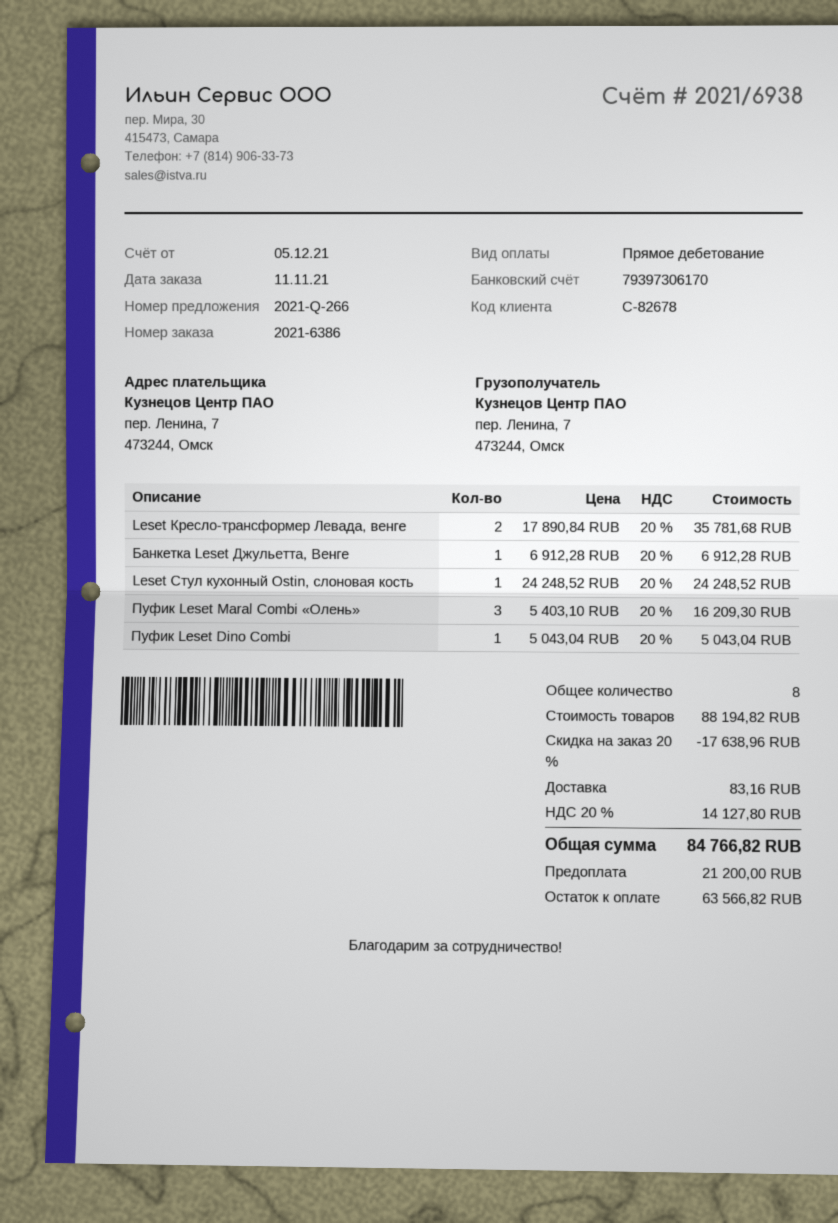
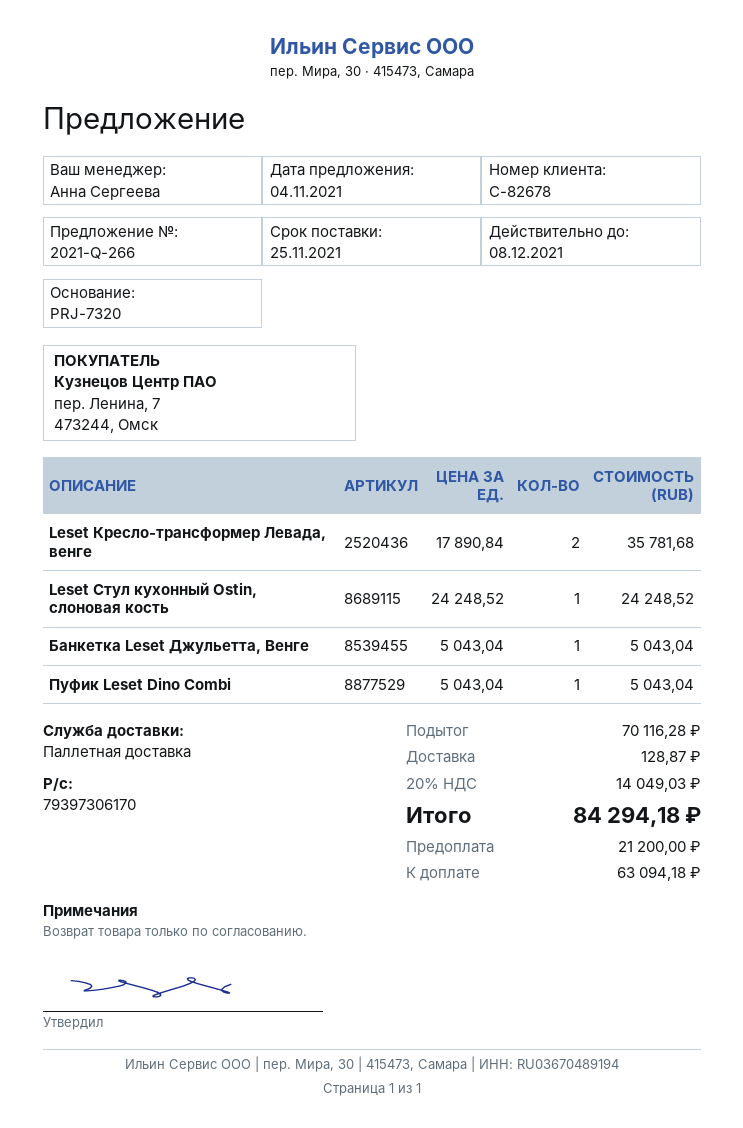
Банкетка Leset Джульетта, Венге: 1 x 6912.28 = 6912.28 -> 1 x 5043.04 = 5043.04
Пуфик Leset Maral Combi «Олень»: 3 x 5403.10 = 16209.30 -> none
subtotal: 88194.82 -> 70116.28
discount: 20% = 17638.96 -> none
shipping: 83.16 -> 128.87
tax: 20% = 14127.80 -> 20% = 14049.03
total: 84766.82 -> 84294.18
balance: 63566.82 -> 63094.18

